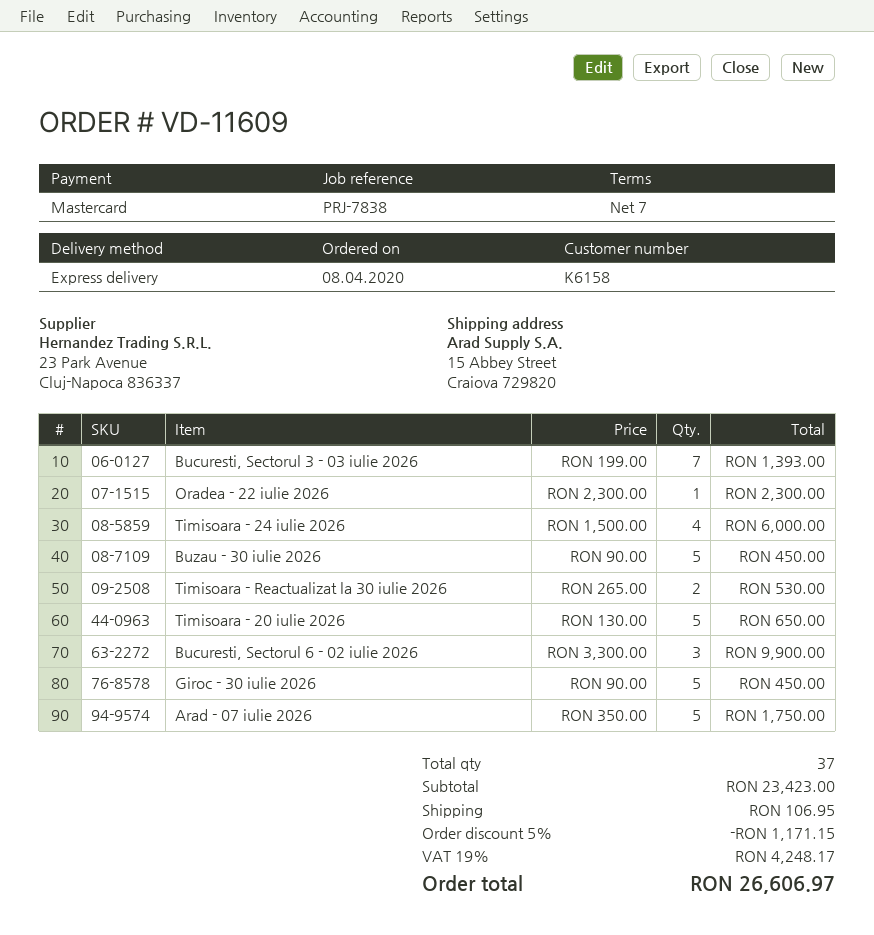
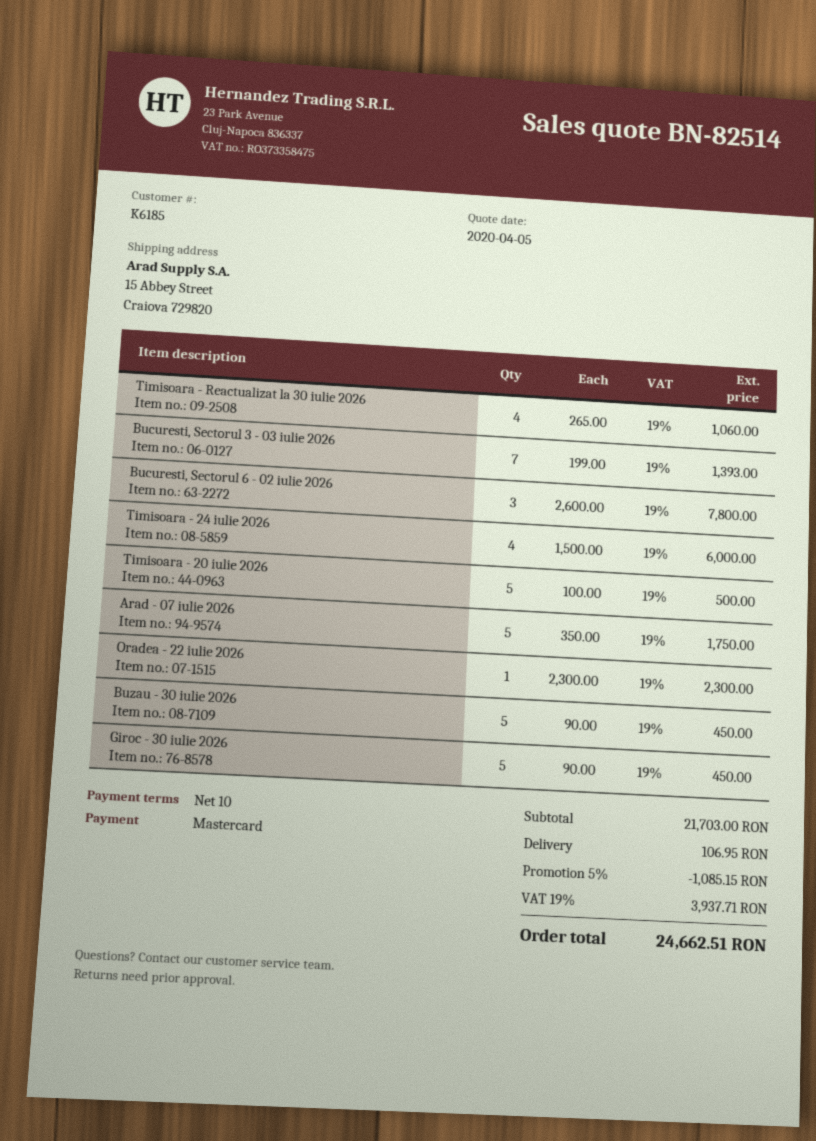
payment terms: 7 days -> 10 days
customer number: K6158 -> K6185
Timisoara - Reactualizat la 30 iulie 2026: 2 x 265.00 = 530.00 -> 4 x 265.00 = 1060.00
Timisoara - 20 iulie 2026: 5 x 130.00 = 650.00 -> 5 x 100.00 = 500.00
Bucuresti, Sectorul 6 - 02 iulie 2026: 3 x 3300.00 = 9900.00 -> 3 x 2600.00 = 7800.00
subtotal: 23423.00 -> 21703.00
discount: 5% = 1171.15 -> 5% = 1085.15
tax: 19% = 4248.17 -> 19% = 3937.71
total: 26606.97 -> 24662.51

